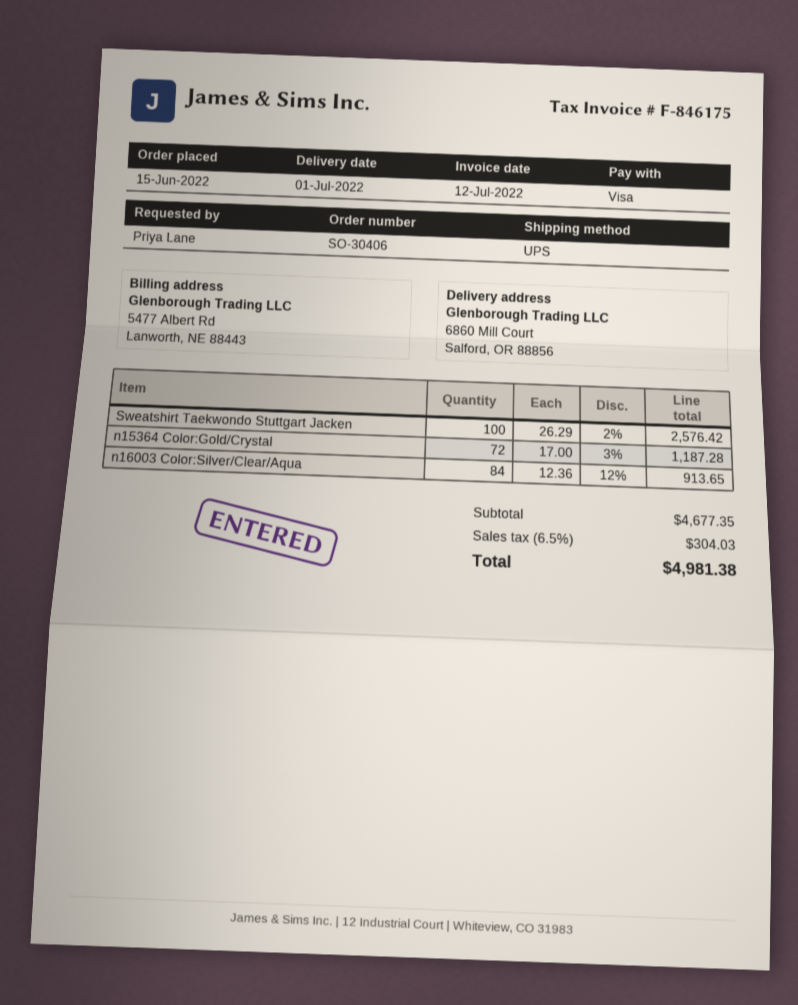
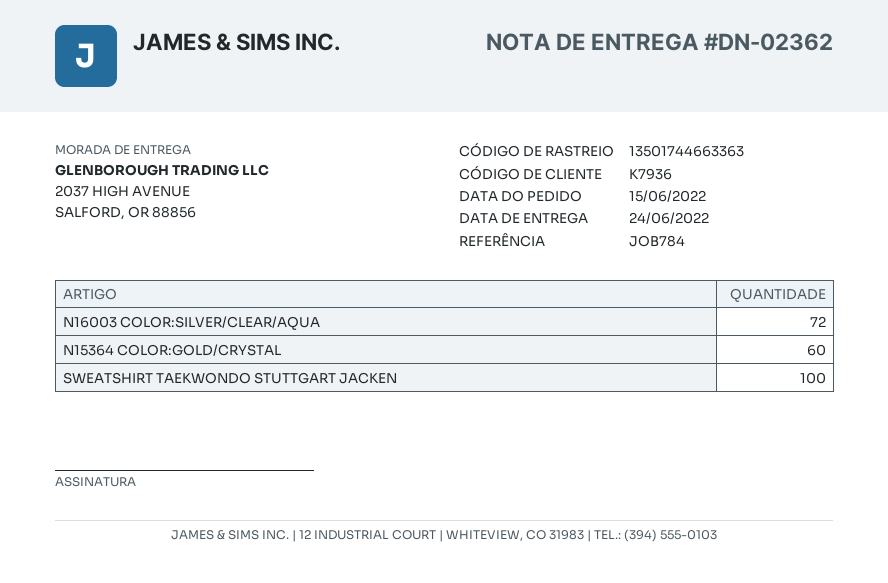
delivery date: 2022-07-01 -> 2022-06-24
ship to: 6860 Mill Court, Salford, OR 88856 -> 2037 HIGH AVENUE, SALFORD, OR 88856
n15364 Color:Gold/Crystal: 72 -> 60
n16003 Color:Silver/Clear/Aqua: 84 -> 72

